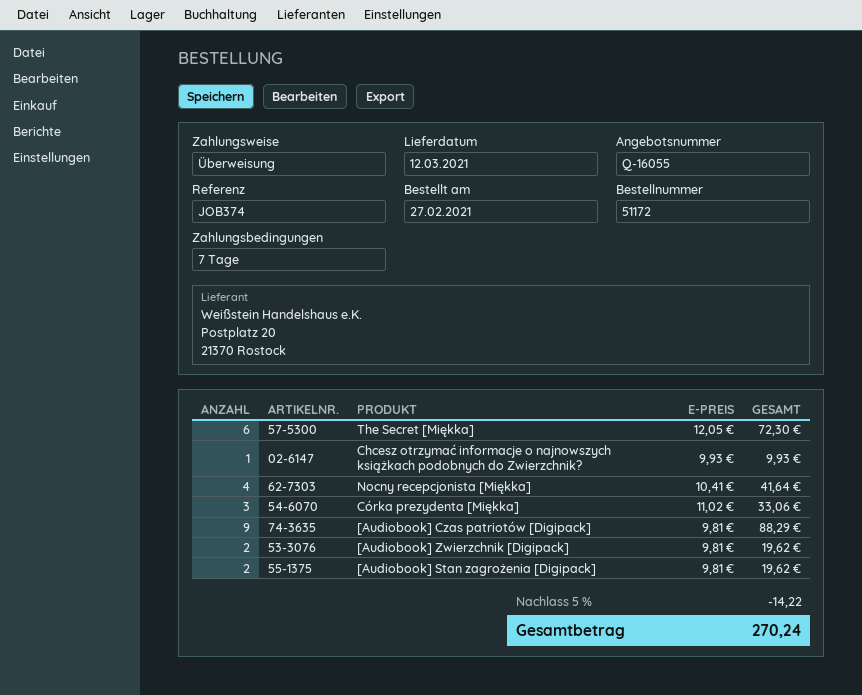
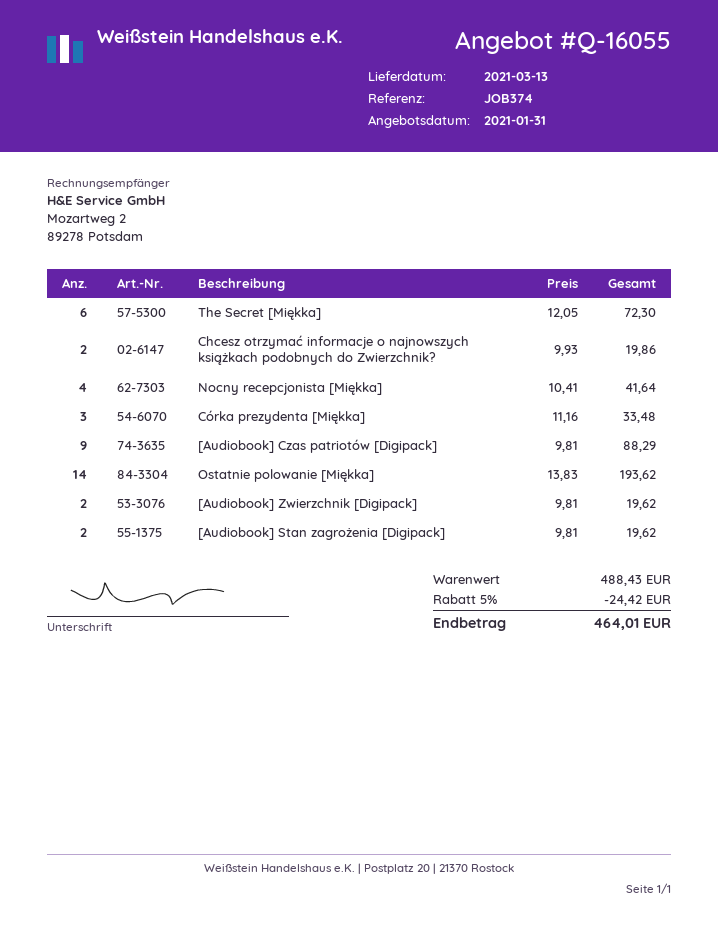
delivery date: 2021-03-12 -> 2021-03-13
Chcesz otrzymać informacje o najnowszych książkach podobnych do Zwierzchnik?: 1 x 9.93 = 9.93 -> 2 x 9.93 = 19.86
Córka prezydenta [Miękka]: 3 x 11.02 = 33.06 -> 3 x 11.16 = 33.48
Ostatnie polowanie [Miękka]: none -> 14 x 13.83 = 193.62
discount: 5% = 14.22 -> 5% = 24.42
total: 270.24 -> 464.01

